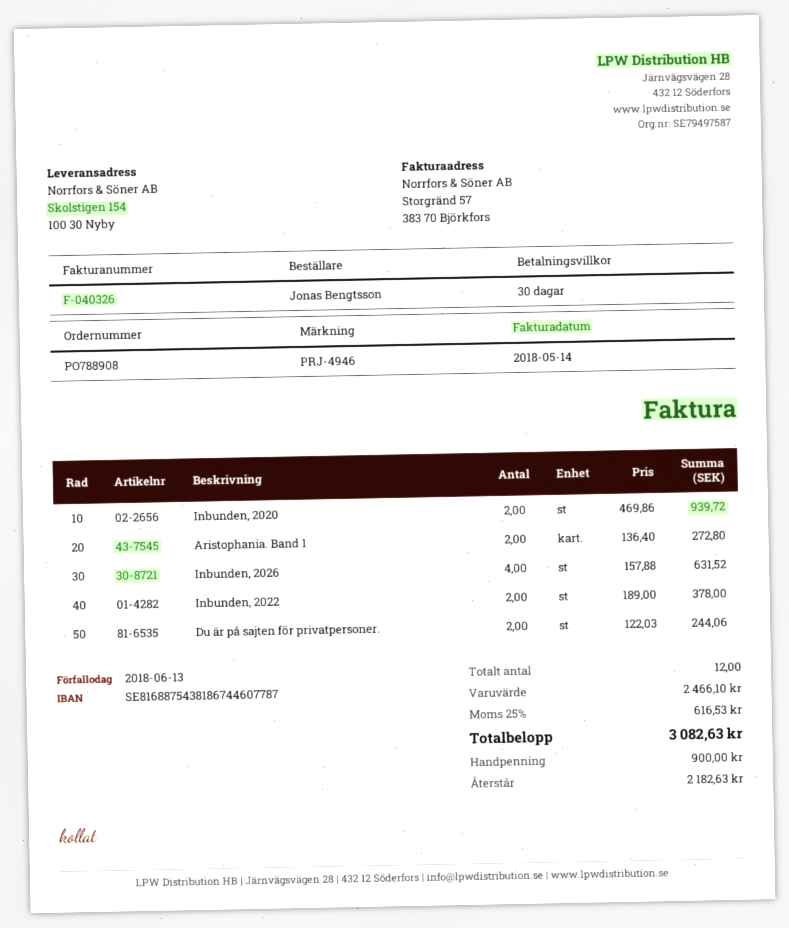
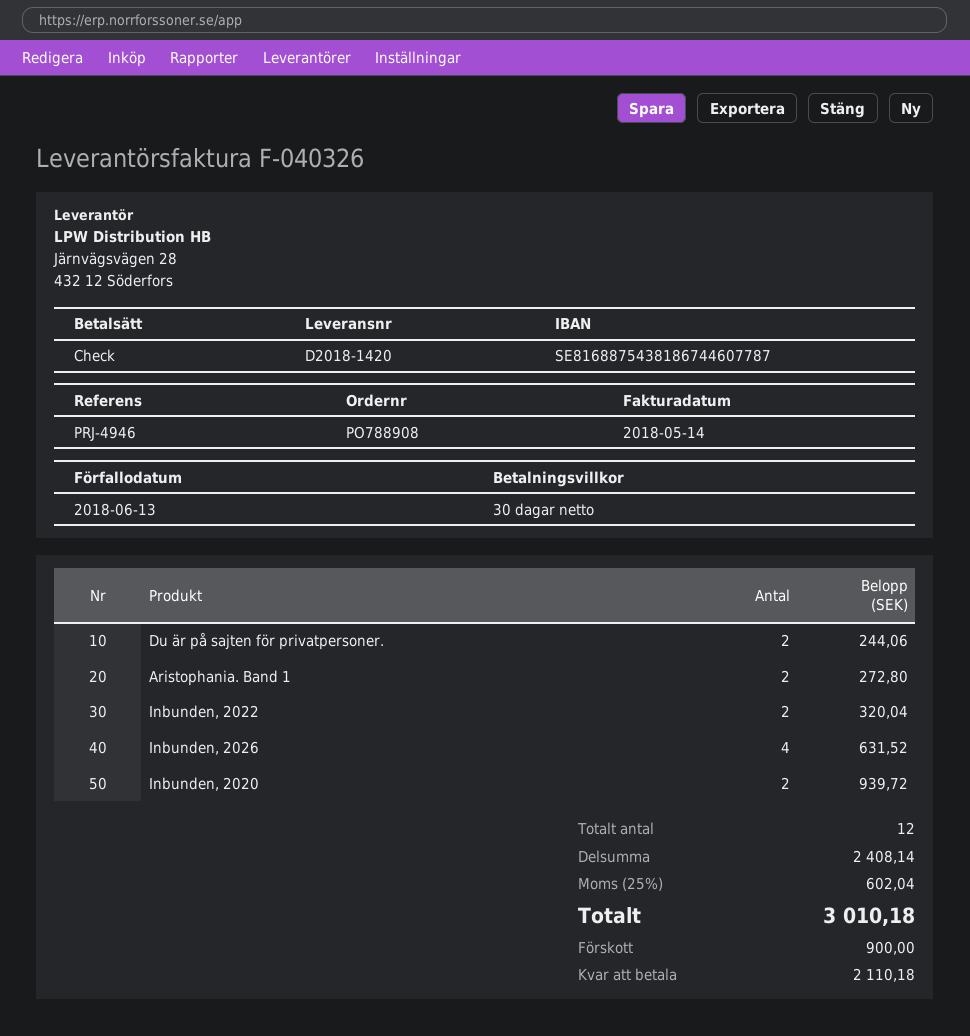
Inbunden, 2022: 2 for 378.00 -> 2 for 320.04
subtotal: 2466.10 -> 2408.14
tax: 25% = 616.53 -> 25% = 602.04
total: 3082.63 -> 3010.18
balance: 2182.63 -> 2110.18

